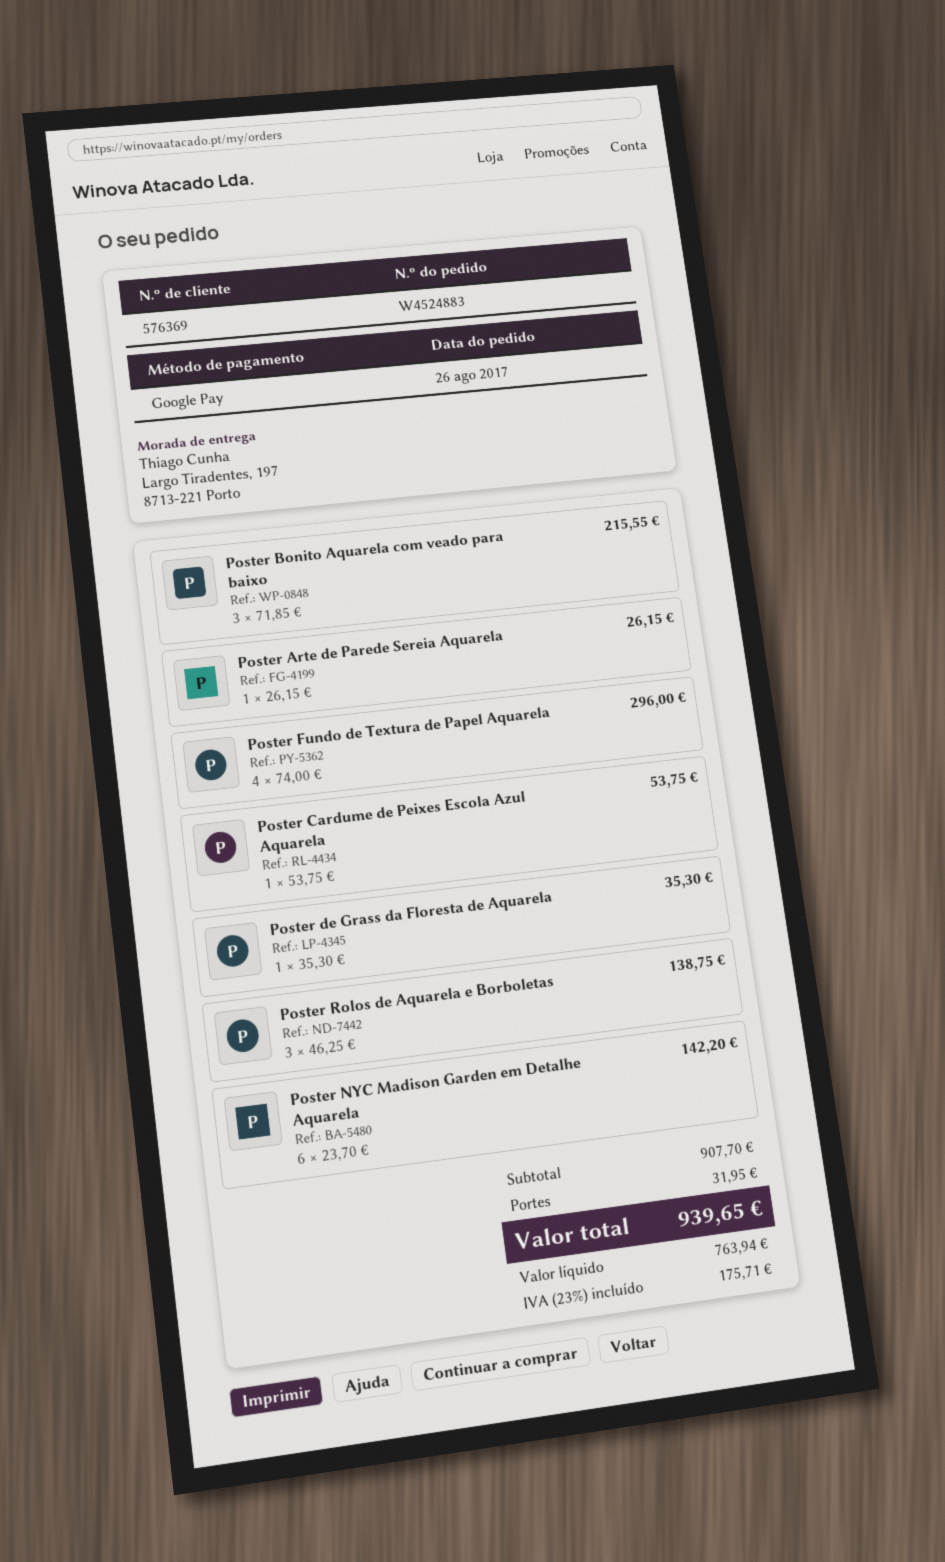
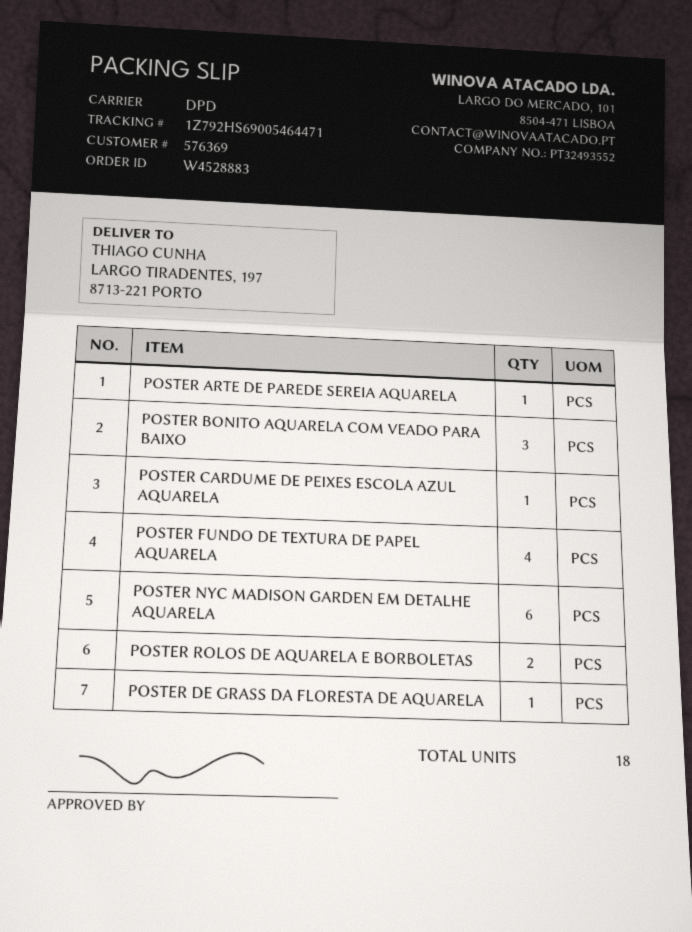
order number: W4524883 -> W4528883
Poster Rolos de Aquarela e Borboletas: 3 -> 2

